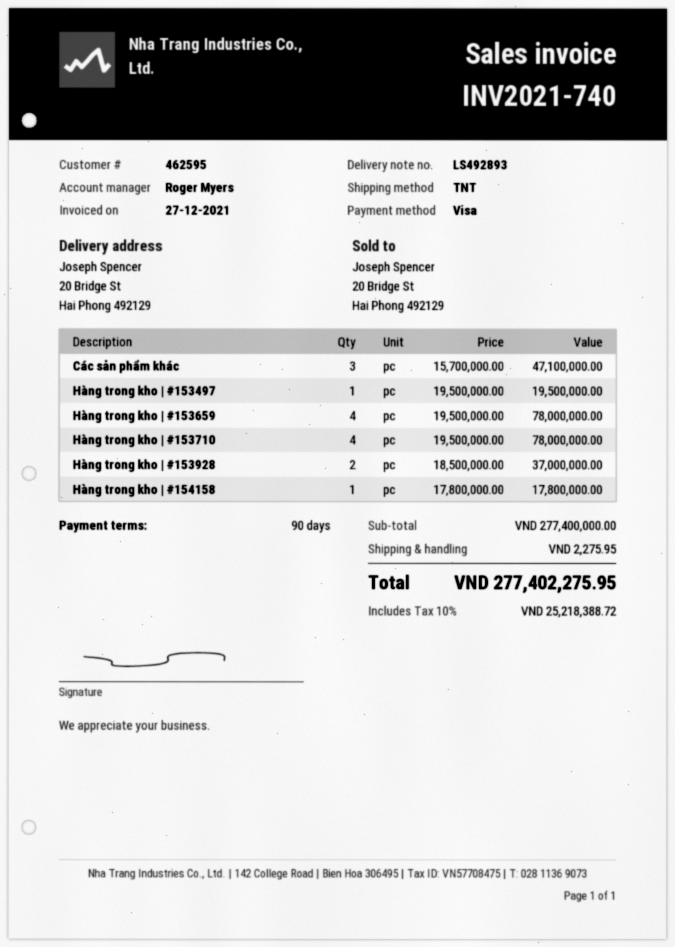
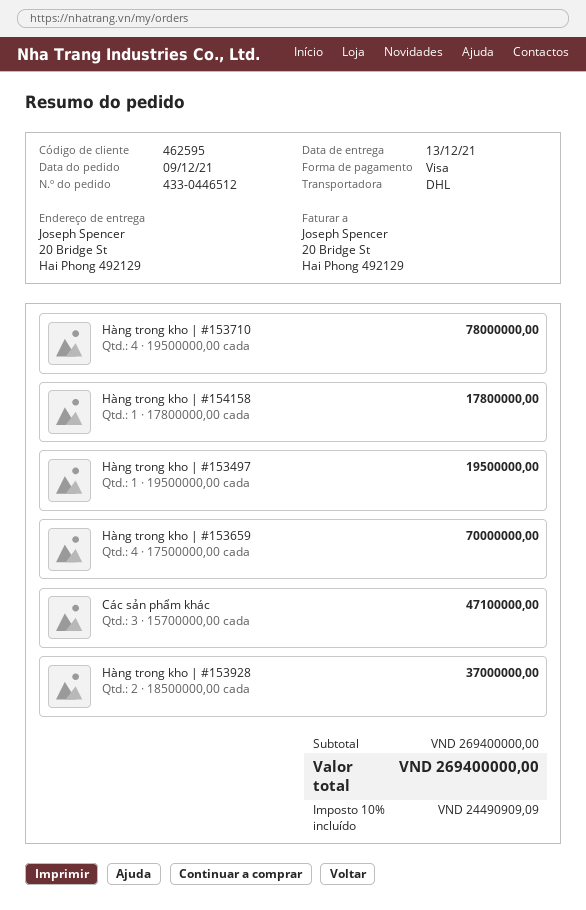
shipping method: TNT -> DHL
Hàng trong kho | #153659: 4 x 19500000.00 = 78000000.00 -> 4 x 17500000.00 = 70000000.00
subtotal: 277400000.00 -> 269400000.00
shipping: 2275.95 -> none
tax: 10% = 25218388.72 -> 10% = 24490909.09
total: 277402275.95 -> 269400000.00

